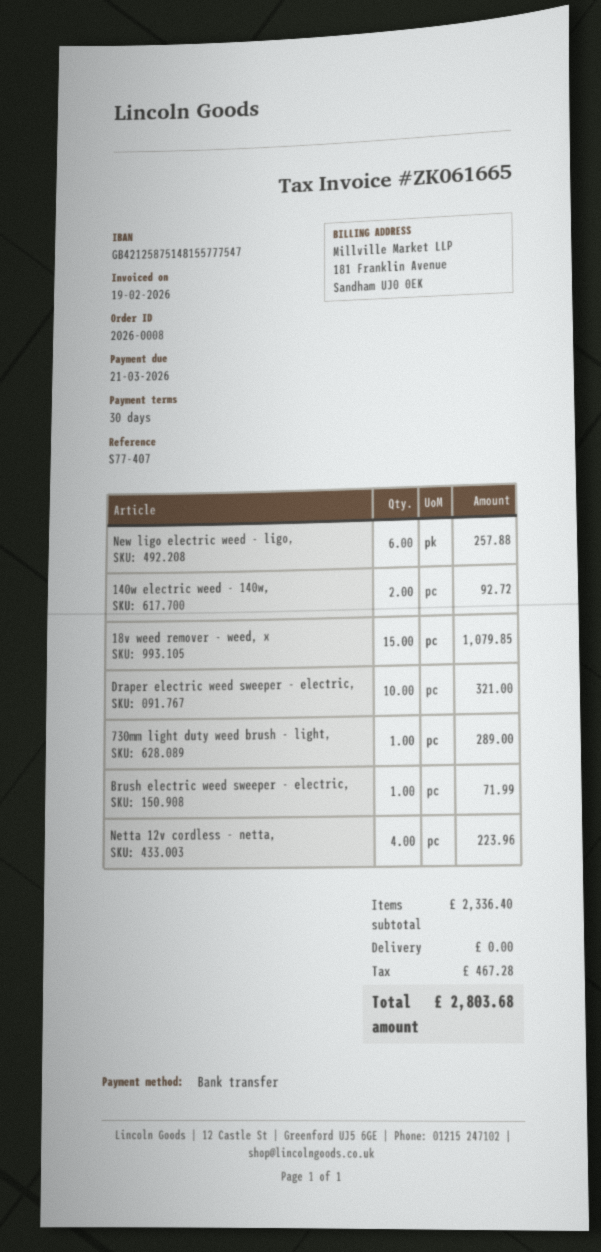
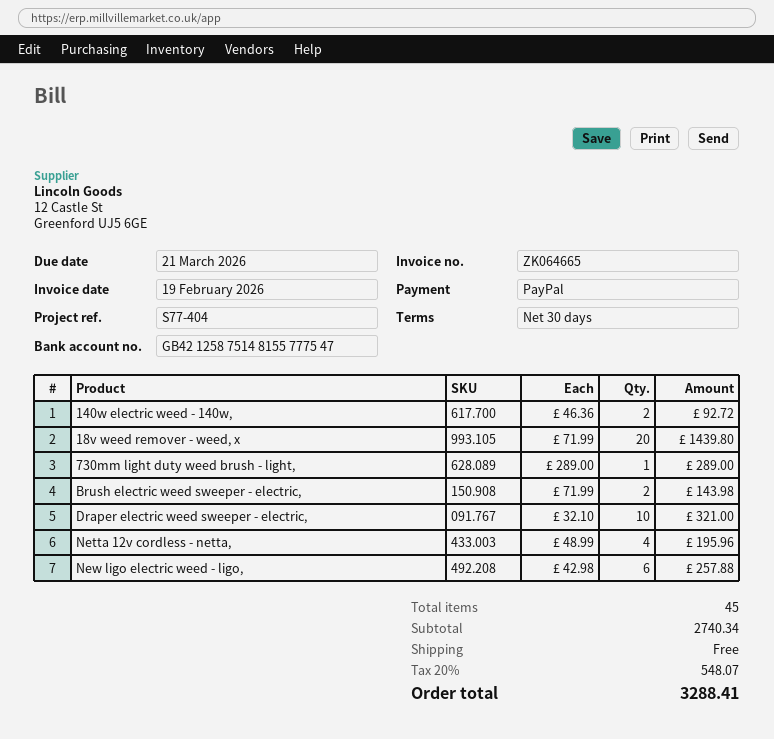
invoice number: ZK061665 -> ZK064665
reference: S77-407 -> S77-404
payment method: bank transfer -> PayPal
18v weed remover - weed, x: 15 for 1079.85 -> 20 for 1439.80
Brush electric weed sweeper - electric,: 1 for 71.99 -> 2 for 143.98
Netta 12v cordless - netta,: 4 for 223.96 -> 4 for 195.96
subtotal: 2336.40 -> 2740.34
tax: 467.28 -> 548.07
total: 2803.68 -> 3288.41

